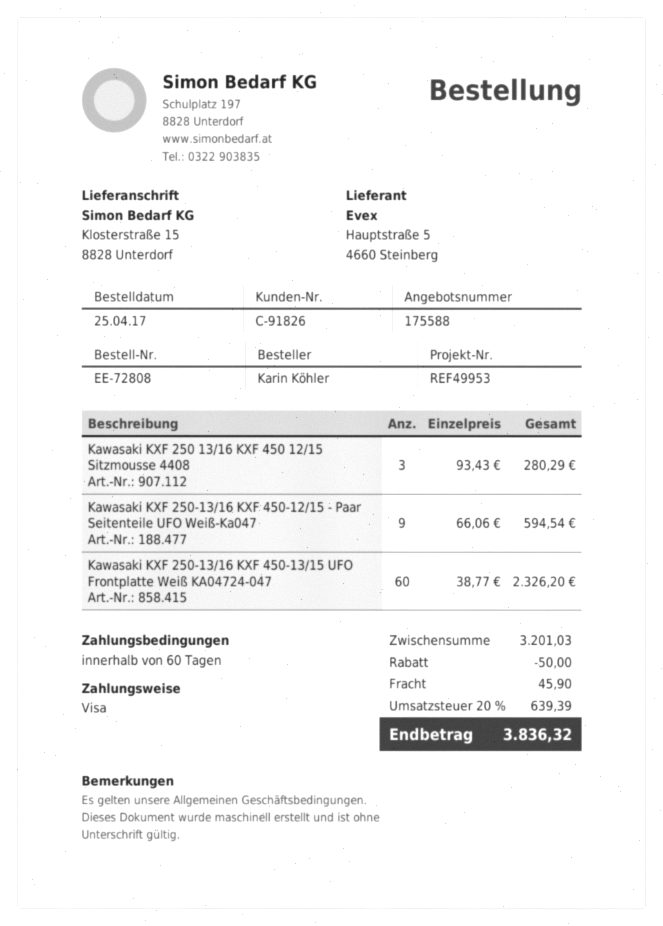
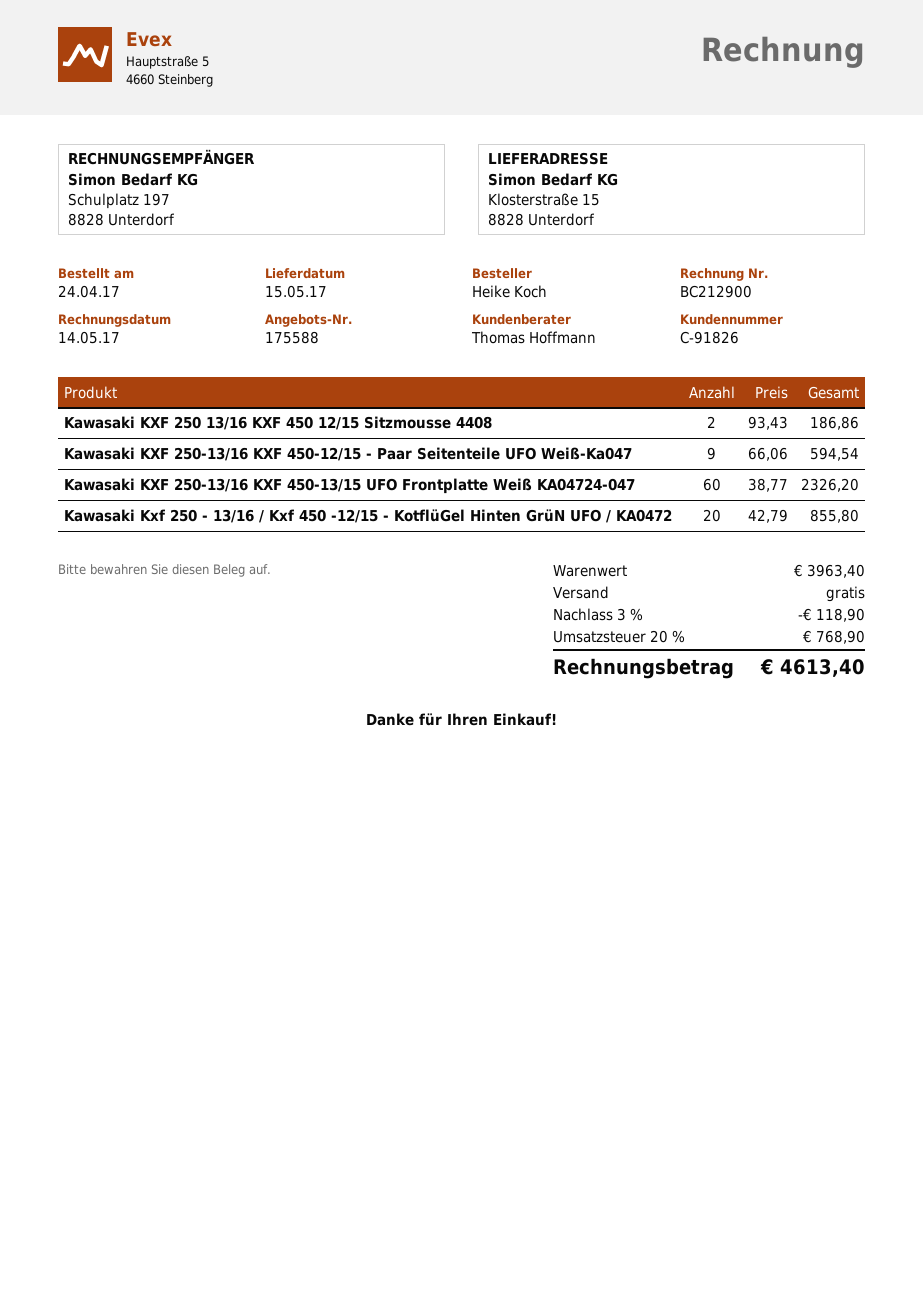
order date: 2017-04-25 -> 2017-04-24
ordered by: Karin Köhler -> Heike Koch
Kawasaki KXF 250 13/16 KXF 450 12/15 Sitzmousse 4408: 3 x 93.43 = 280.29 -> 2 x 93.43 = 186.86
Kawasaki Kxf 250 - 13/16 / Kxf 450 -12/15 - KotflüGel Hinten GrüN UFO / KA0472: none -> 20 x 42.79 = 855.80
subtotal: 3201.03 -> 3963.40
discount: 50.00 -> 118.90
shipping: 45.90 -> 0.00
tax: 20% = 639.39 -> 20% = 768.90
total: 3836.32 -> 4613.40

